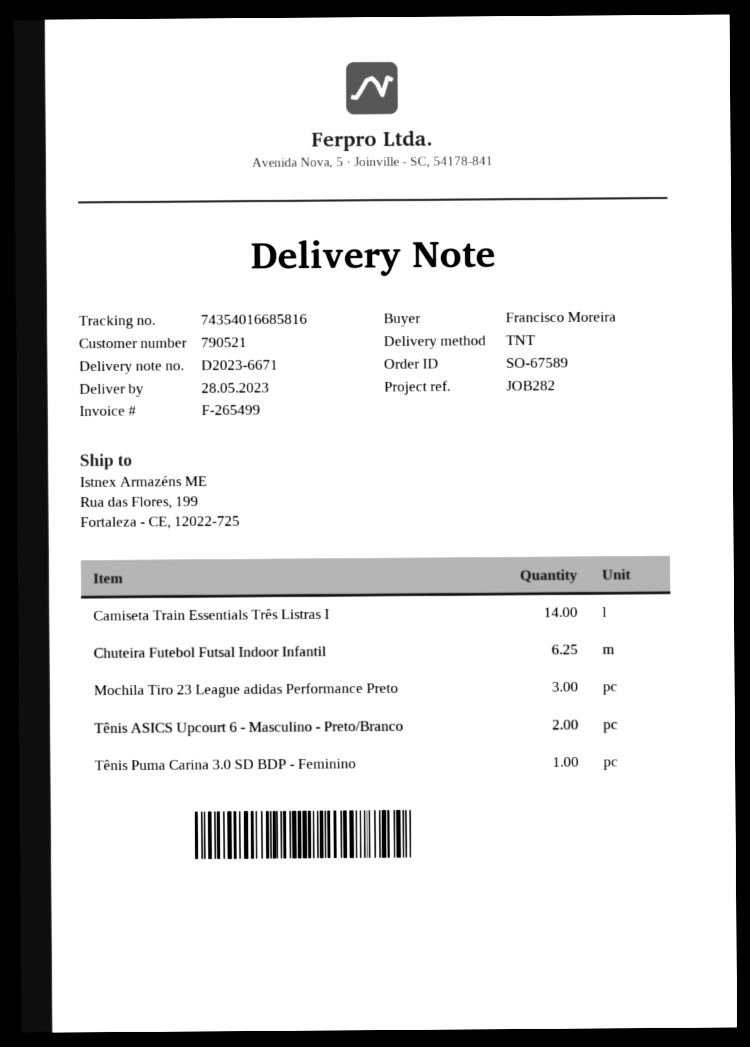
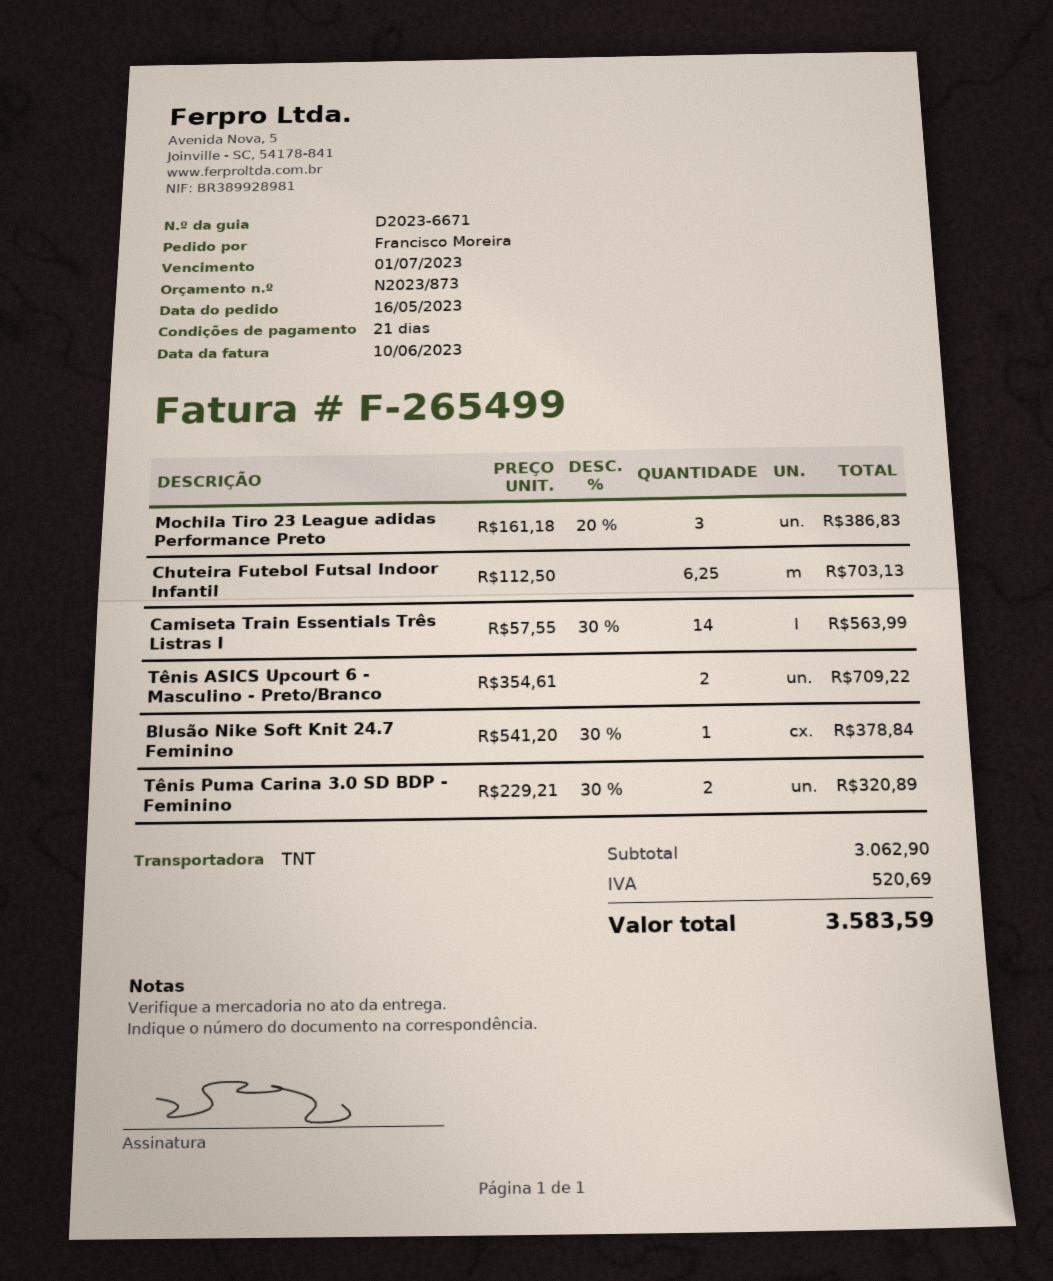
Tênis Puma Carina 3.0 SD BDP - Feminino: 1 -> 2
Blusão Nike Soft Knit 24.7 Feminino: none -> 1

